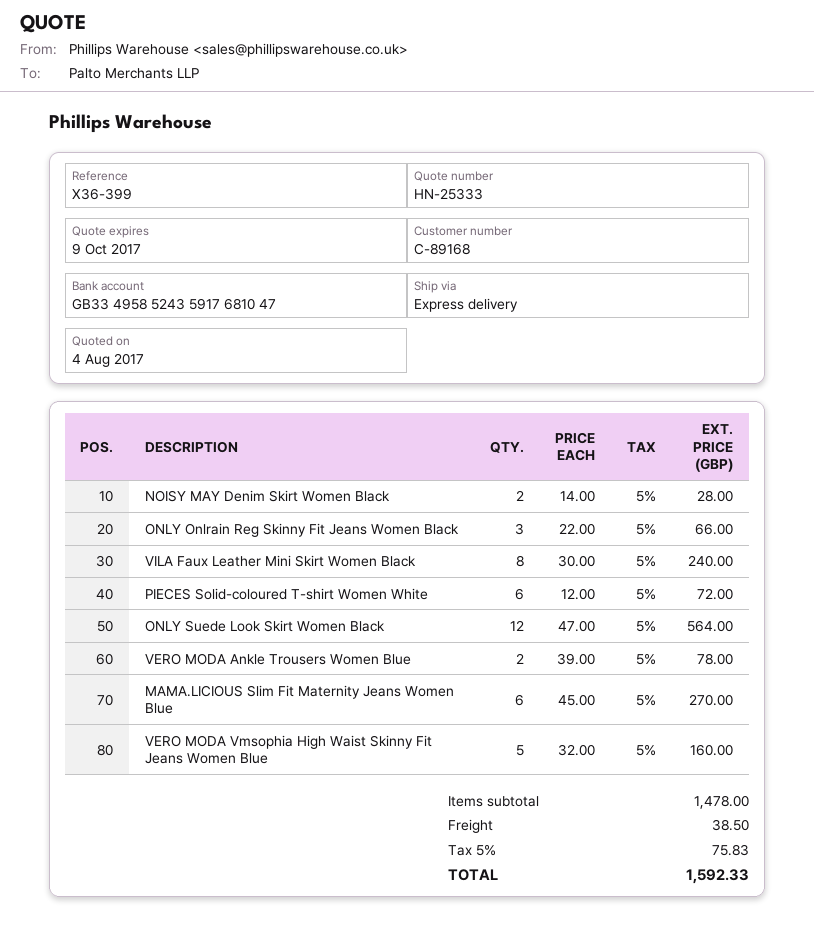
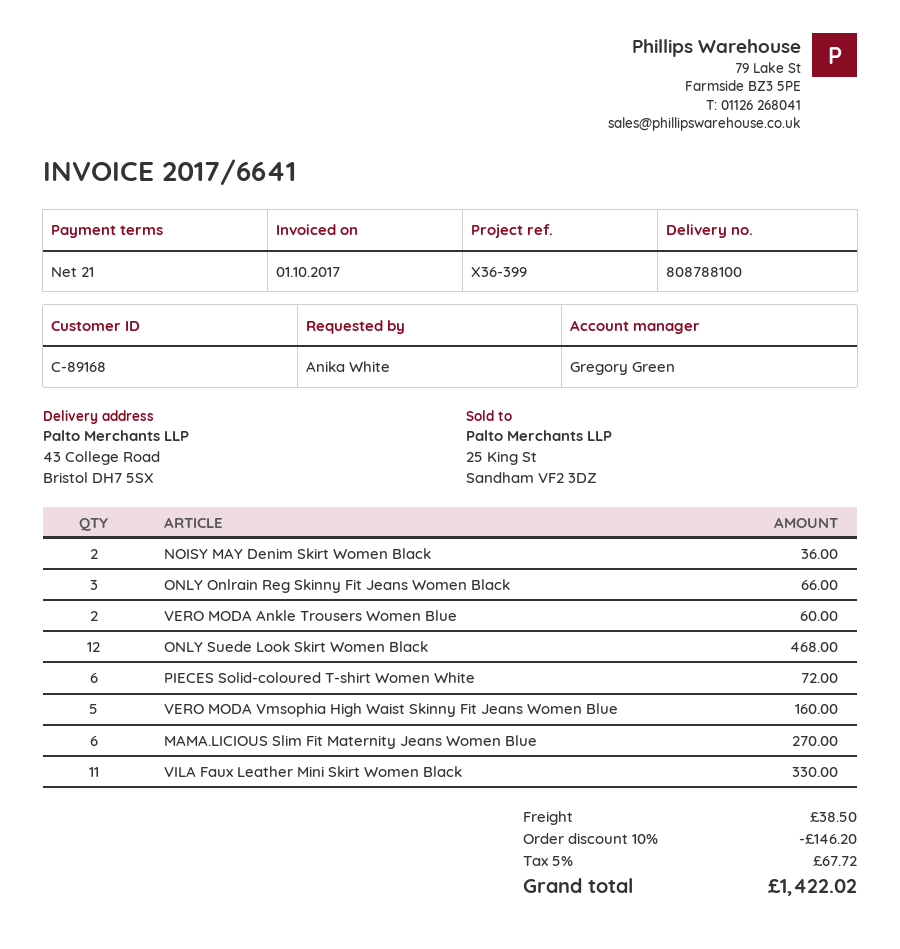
NOISY MAY Denim Skirt Women Black: 2 for 28.00 -> 2 for 36.00
VILA Faux Leather Mini Skirt Women Black: 8 for 240.00 -> 11 for 330.00
ONLY Suede Look Skirt Women Black: 12 for 564.00 -> 12 for 468.00
VERO MODA Ankle Trousers Women Blue: 2 for 78.00 -> 2 for 60.00
discount: none -> 10% = 146.20
tax: 5% = 75.83 -> 5% = 67.72
total: 1592.33 -> 1422.02

